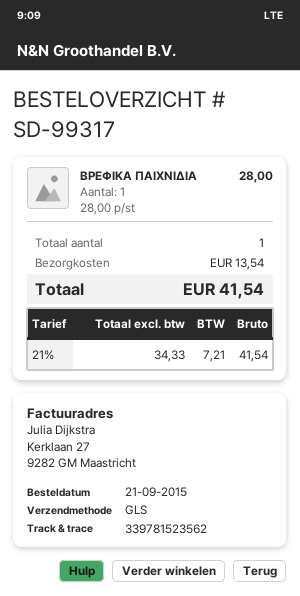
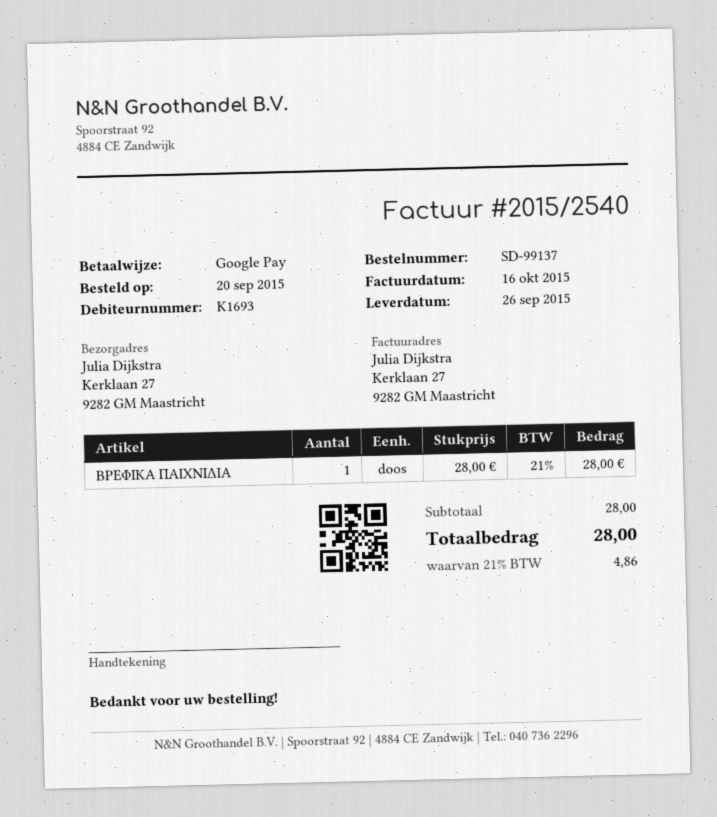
order number: SD-99317 -> SD-99137
order date: 2015-09-21 -> 2015-09-20
shipping: 13.54 -> none
tax: 21% = 7.21 -> 21% = 4.86
total: 41.54 -> 28.00

